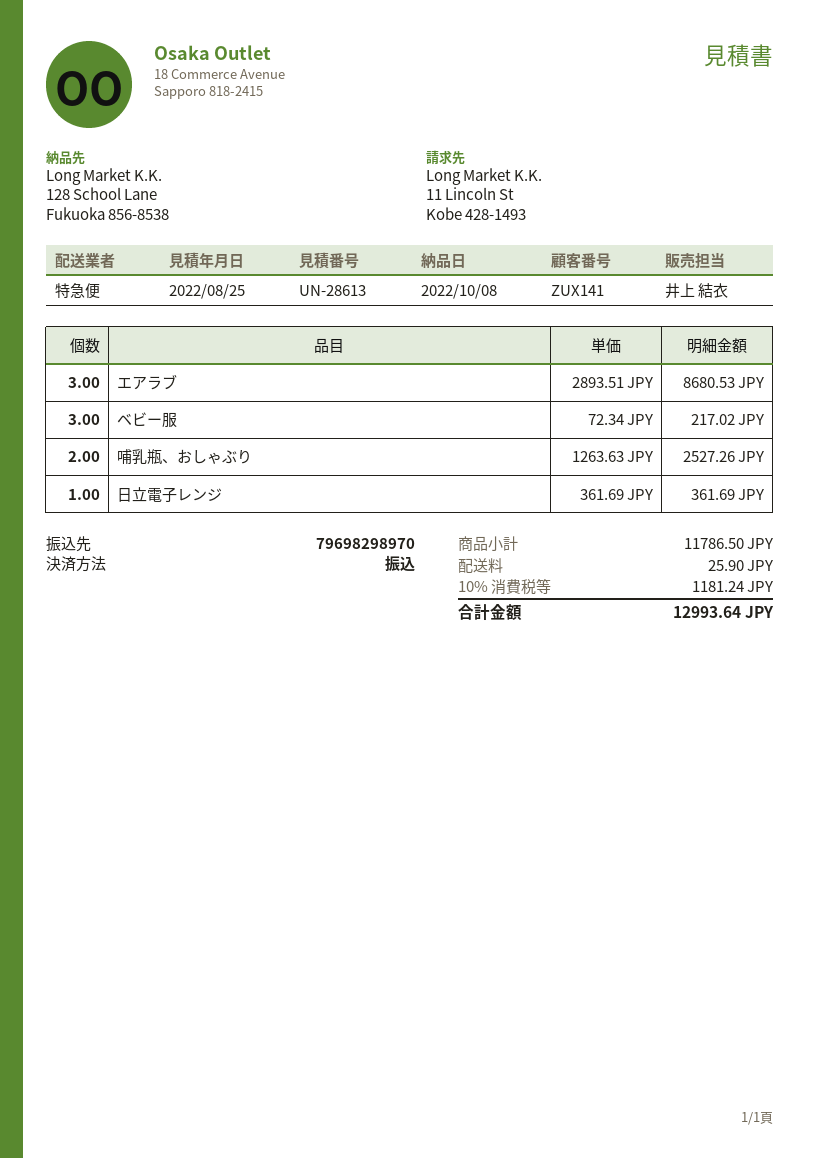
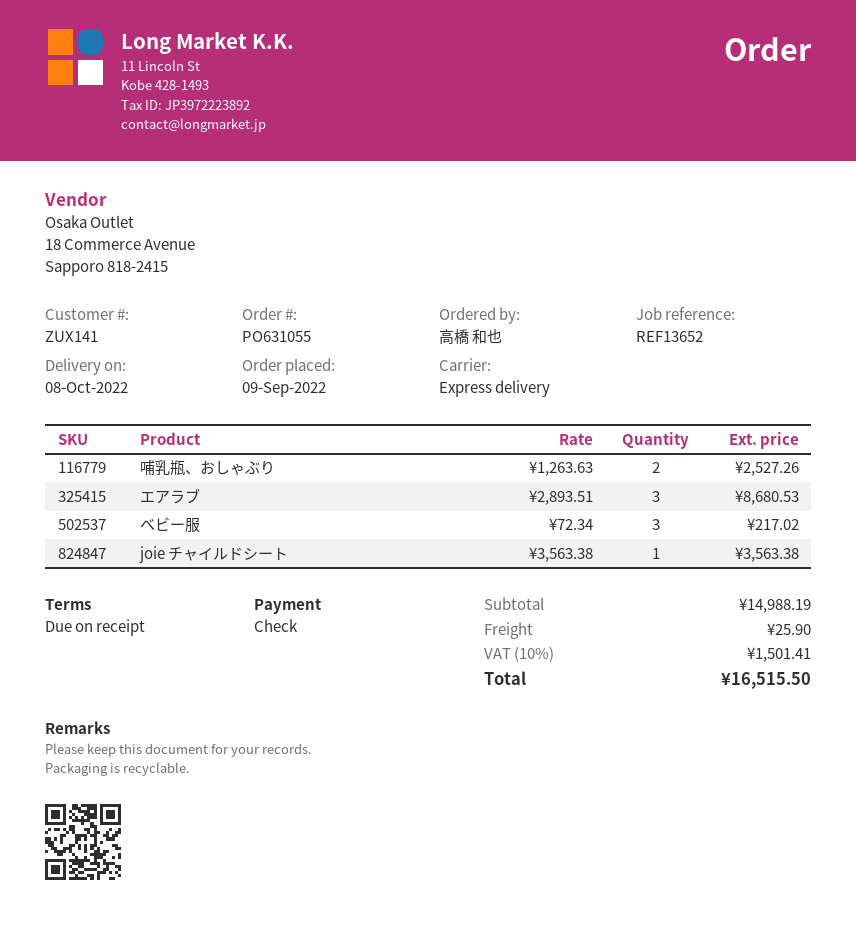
payment method: bank transfer -> cheque
日立電子レンジ: 1 x 361.69 = 361.69 -> none
joie チャイルドシート: none -> 1 x 3563.38 = 3563.38
subtotal: 11786.50 -> 14988.19
tax: 10% = 1181.24 -> 10% = 1501.41
total: 12993.64 -> 16515.50

